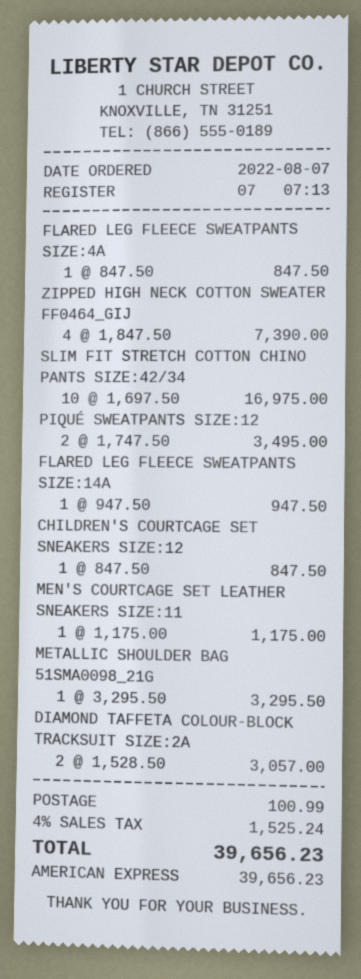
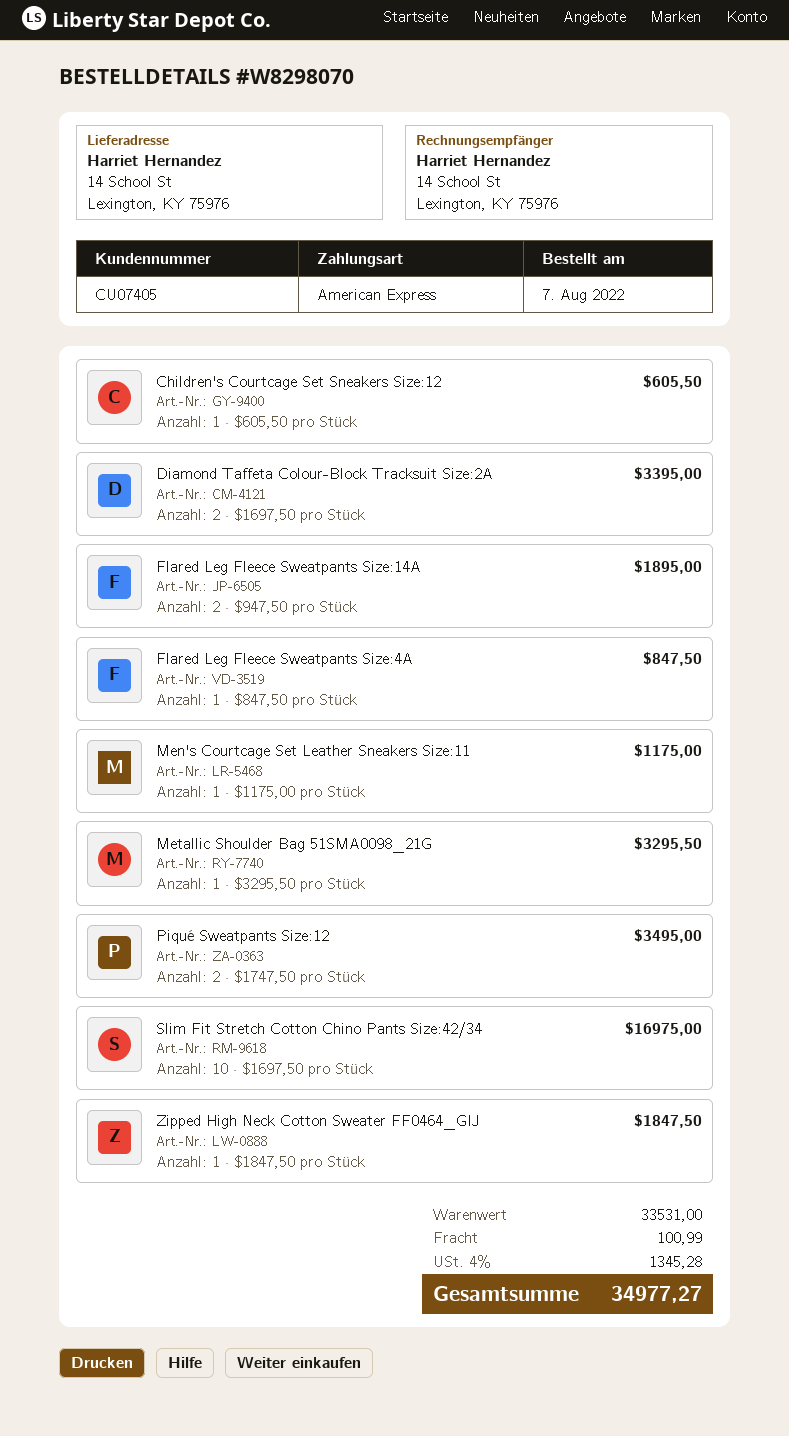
ZIPPED HIGH NECK COTTON SWEATER FF0464_GIJ: 4 x 1847.50 = 7390.00 -> 1 x 1847.50 = 1847.50
FLARED LEG FLEECE SWEATPANTS SIZE:14A: 1 x 947.50 = 947.50 -> 2 x 947.50 = 1895.00
CHILDREN'S COURTCAGE SET SNEAKERS SIZE:12: 1 x 847.50 = 847.50 -> 1 x 605.50 = 605.50
DIAMOND TAFFETA COLOUR-BLOCK TRACKSUIT SIZE:2A: 2 x 1528.50 = 3057.00 -> 2 x 1697.50 = 3395.00
tax: 4% = 1525.24 -> 4% = 1345.28
total: 39656.23 -> 34977.27

